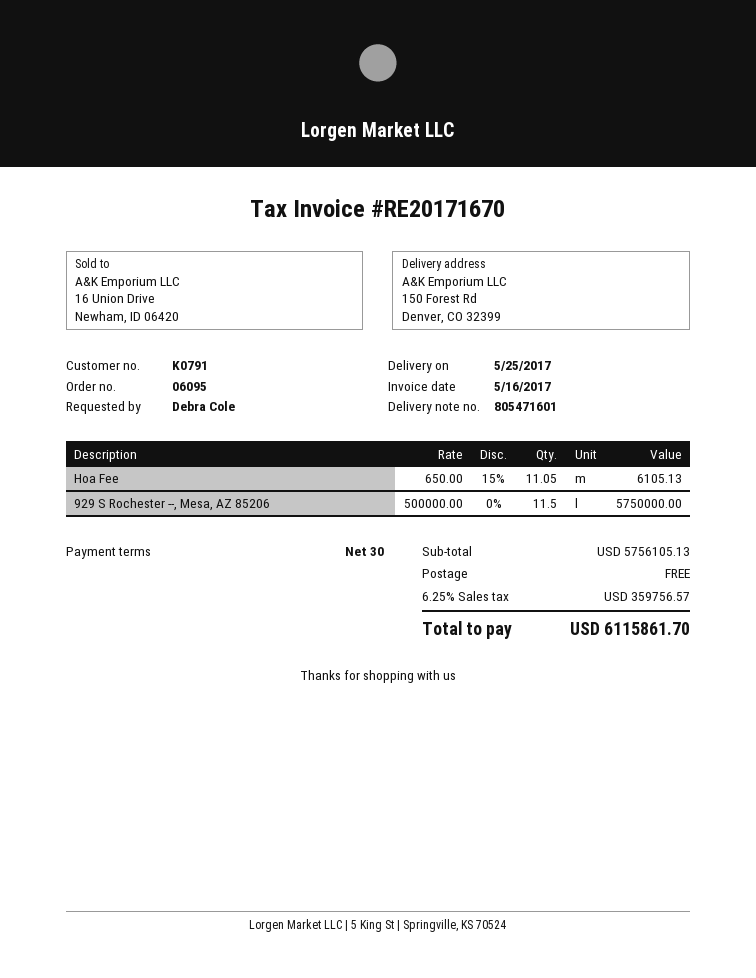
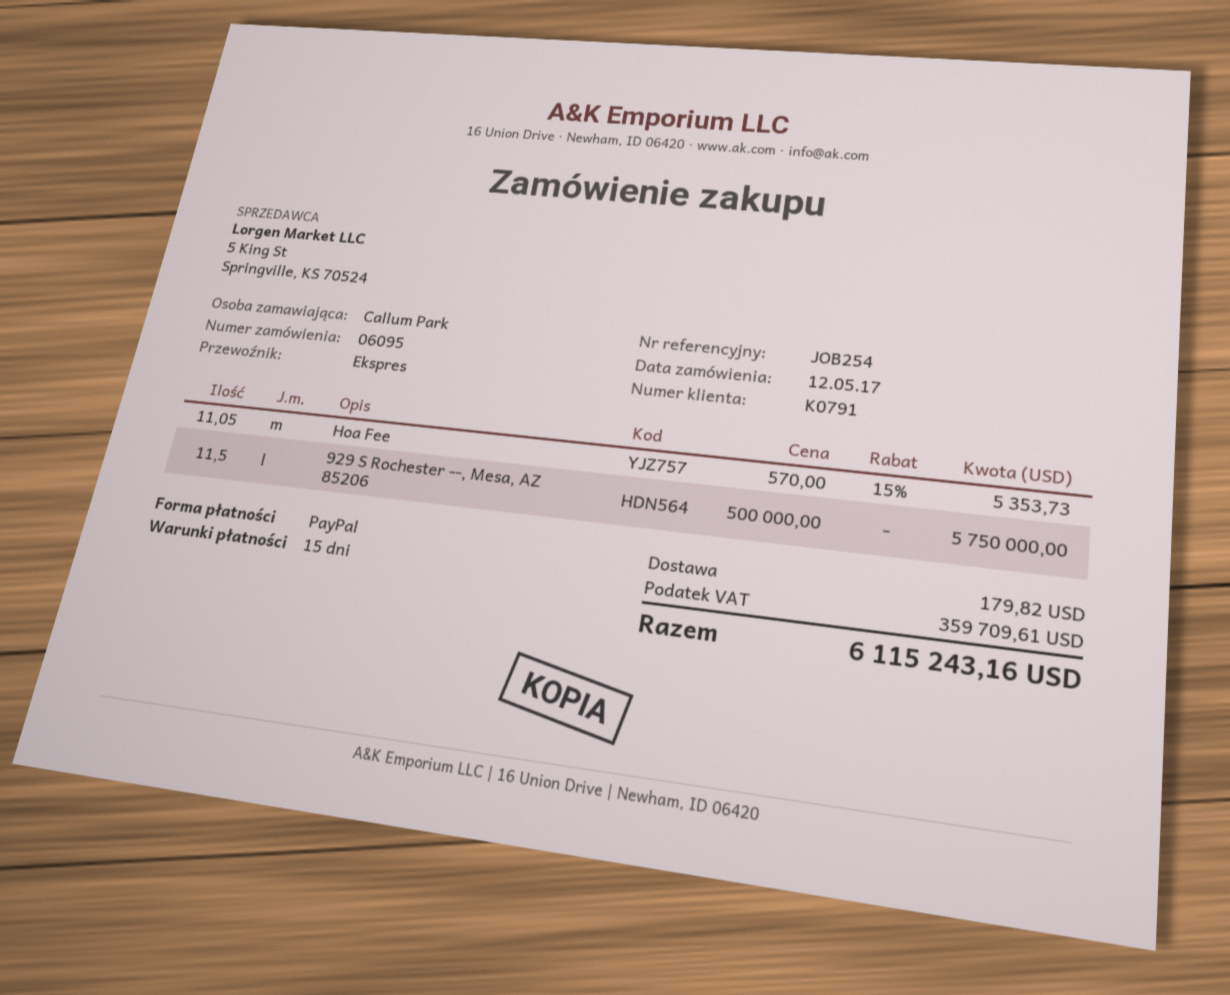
payment terms: 30 days -> 15 days
ordered by: Debra Cole -> Callum Park
Hoa Fee: 11.05 x 650.00 - 15% = 6105.13 -> 11.05 x 570.00 - 15% = 5353.73
shipping: 0.00 -> 179.82
tax: 359756.57 -> 359709.61
total: 6115861.70 -> 6115243.16

